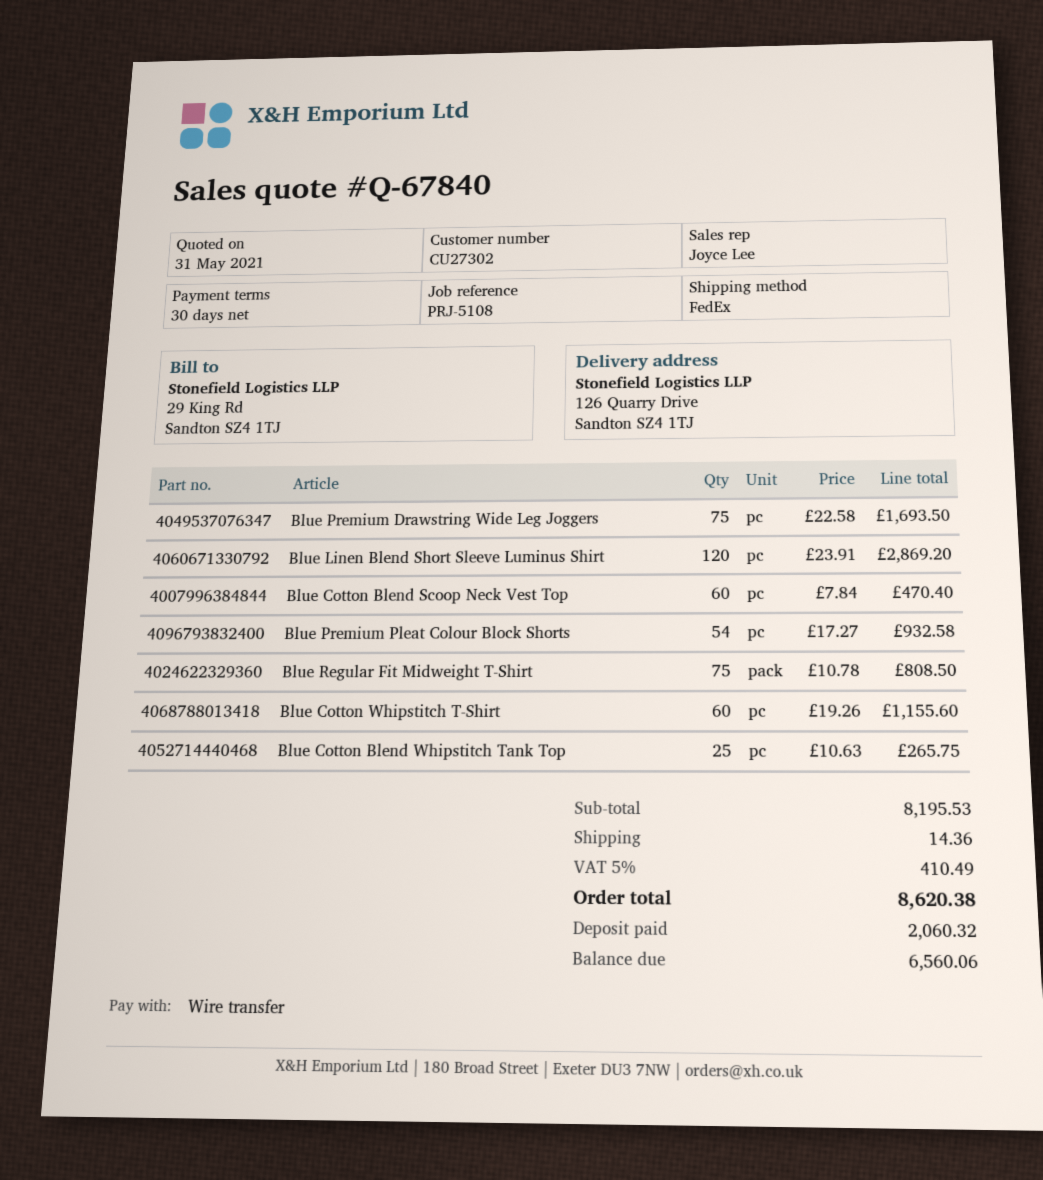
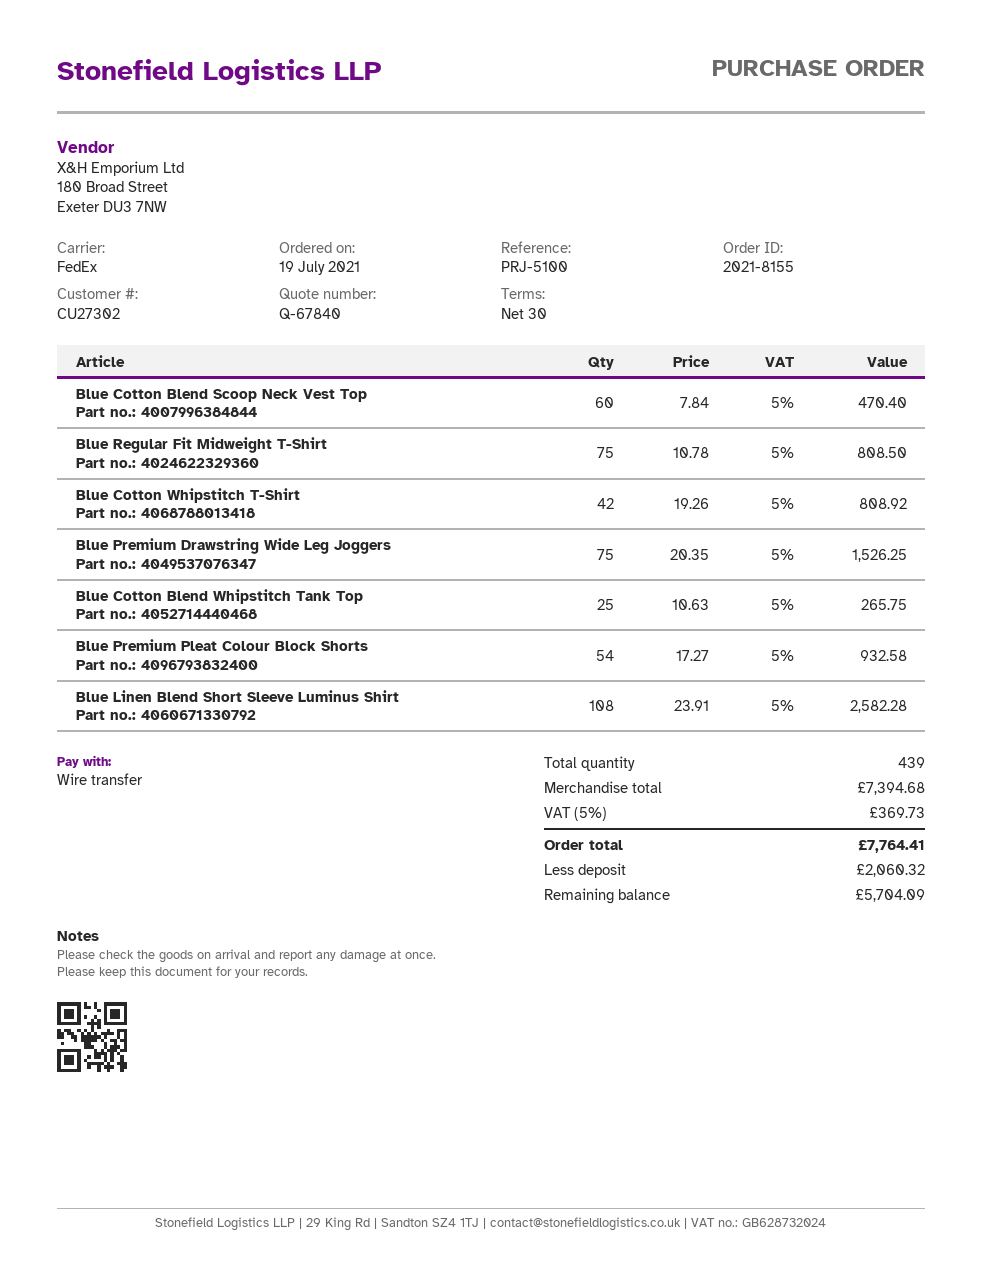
reference: PRJ-5108 -> PRJ-5100
Blue Premium Drawstring Wide Leg Joggers: 75 x 22.58 = 1693.50 -> 75 x 20.35 = 1526.25
Blue Linen Blend Short Sleeve Luminus Shirt: 120 x 23.91 = 2869.20 -> 108 x 23.91 = 2582.28
Blue Cotton Whipstitch T-Shirt: 60 x 19.26 = 1155.60 -> 42 x 19.26 = 808.92
subtotal: 8195.53 -> 7394.68
shipping: 14.36 -> none
tax: 5% = 410.49 -> 5% = 369.73
total: 8620.38 -> 7764.41
balance: 6560.06 -> 5704.09

